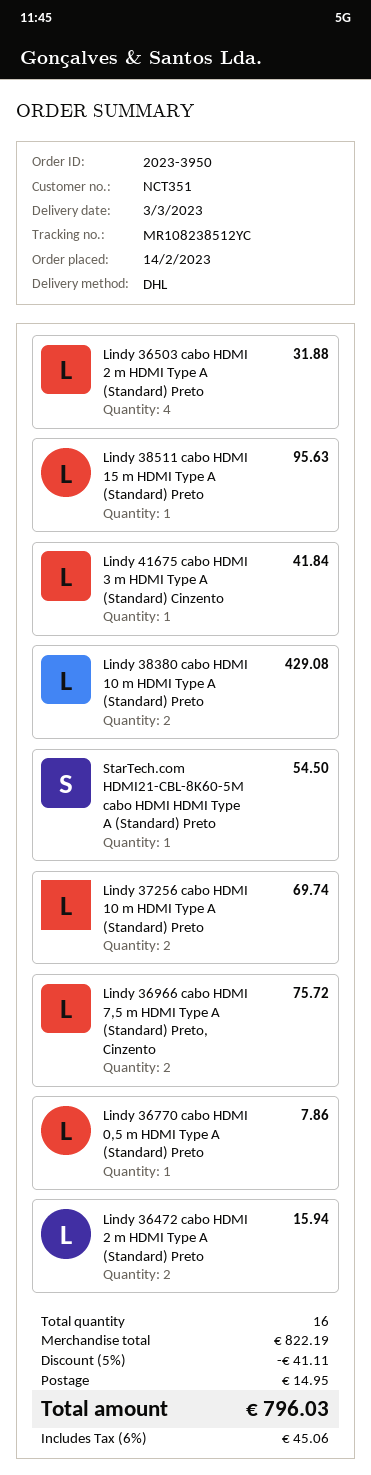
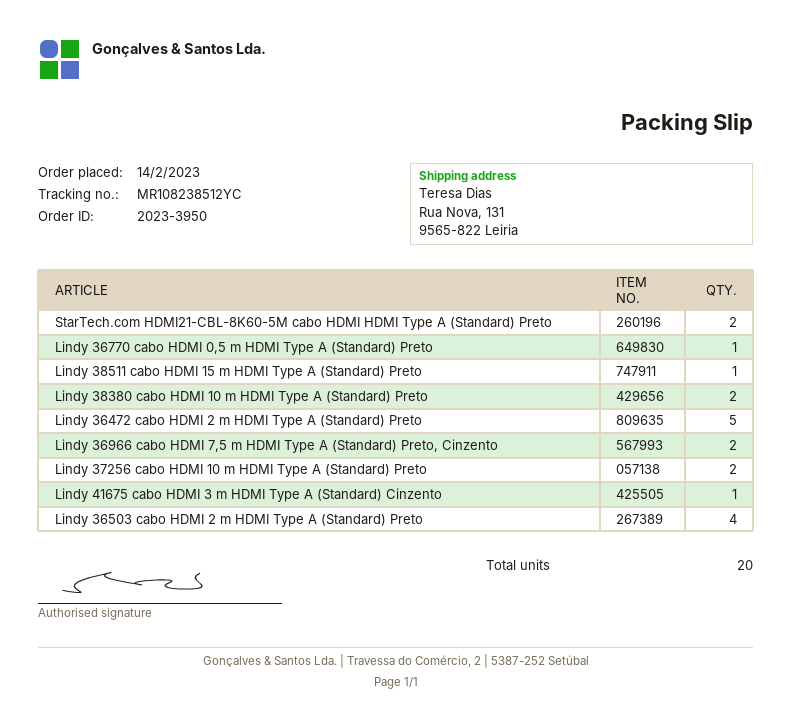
StarTech.com HDMI21-CBL-8K60-5M cabo HDMI HDMI Type A (Standard) Preto: 1 -> 2
Lindy 36472 cabo HDMI 2 m HDMI Type A (Standard) Preto: 2 -> 5
total quantity: 16 -> 20

